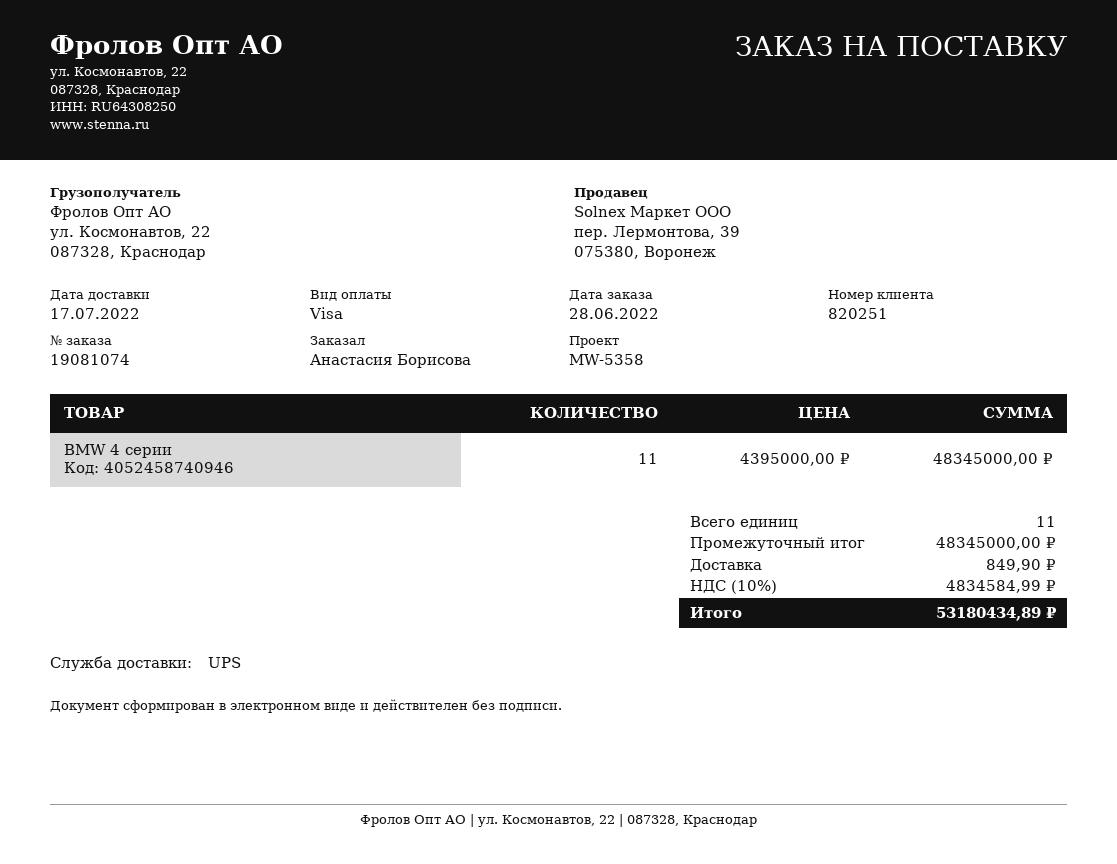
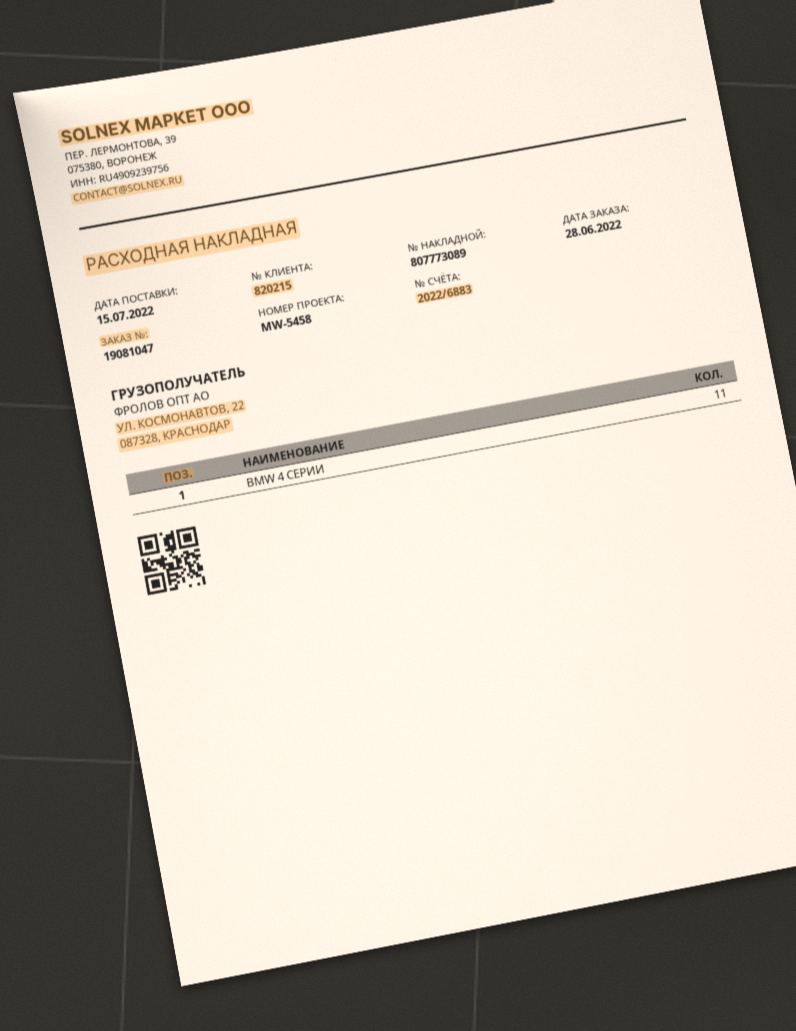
order number: 19081074 -> 19081047
delivery date: 2022-07-17 -> 2022-07-15
customer number: 820251 -> 820215
reference: MW-5358 -> MW-5458

